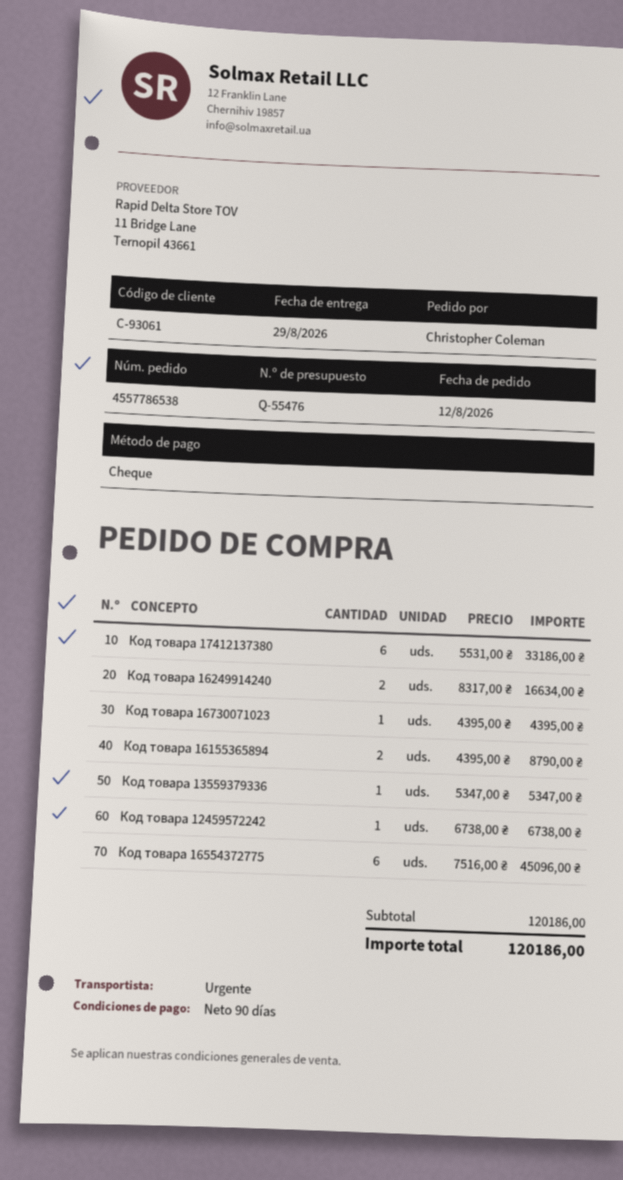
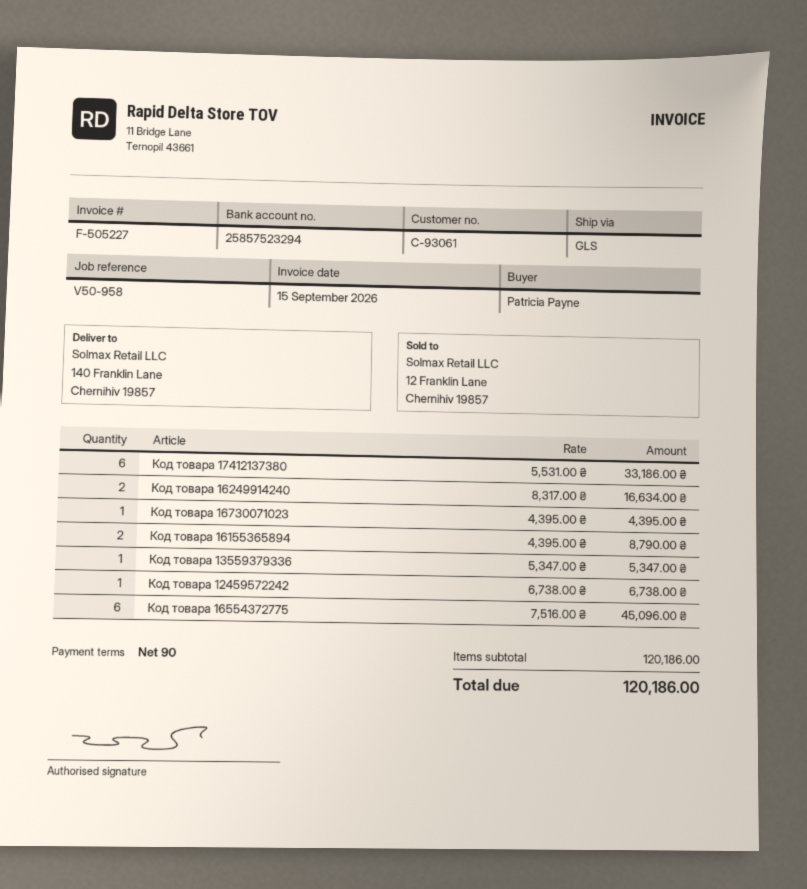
ordered by: Christopher Coleman -> Patricia Payne
shipping method: express -> GLS

